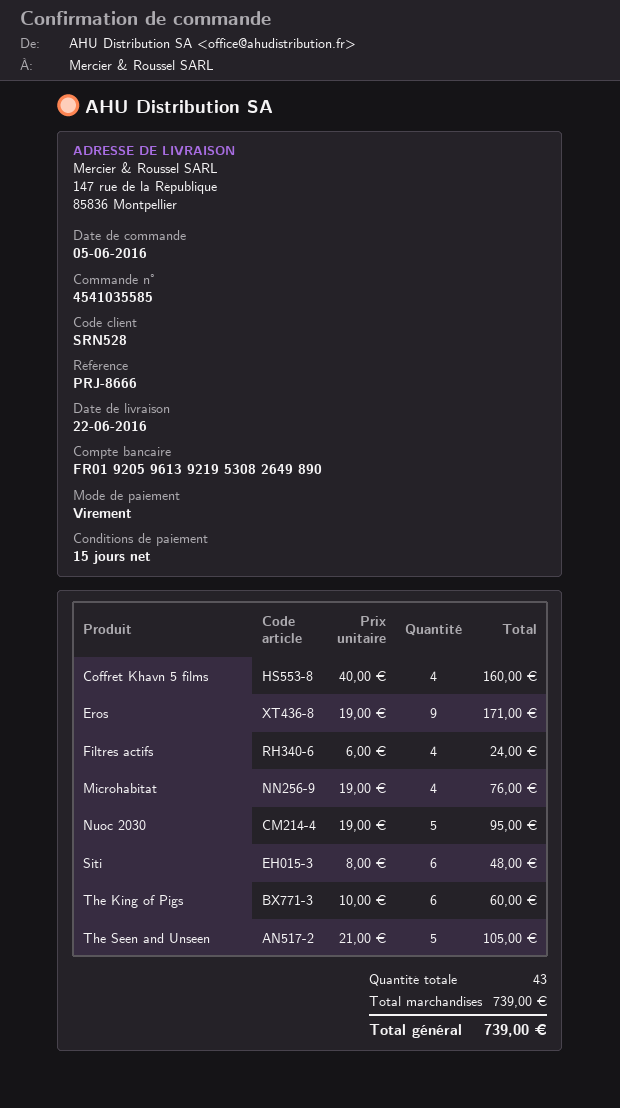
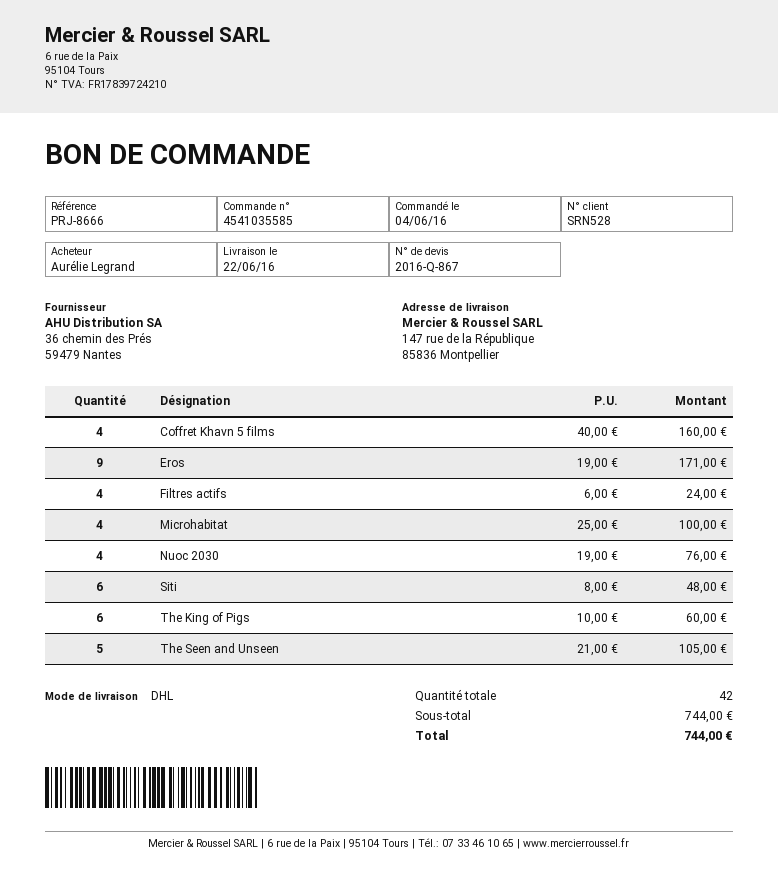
order date: 2016-06-05 -> 2016-06-04
Microhabitat: 4 x 19.00 = 76.00 -> 4 x 25.00 = 100.00
Nuoc 2030: 5 x 19.00 = 95.00 -> 4 x 19.00 = 76.00
total quantity: 43 -> 42
subtotal: 739.00 -> 744.00
total: 739.00 -> 744.00

